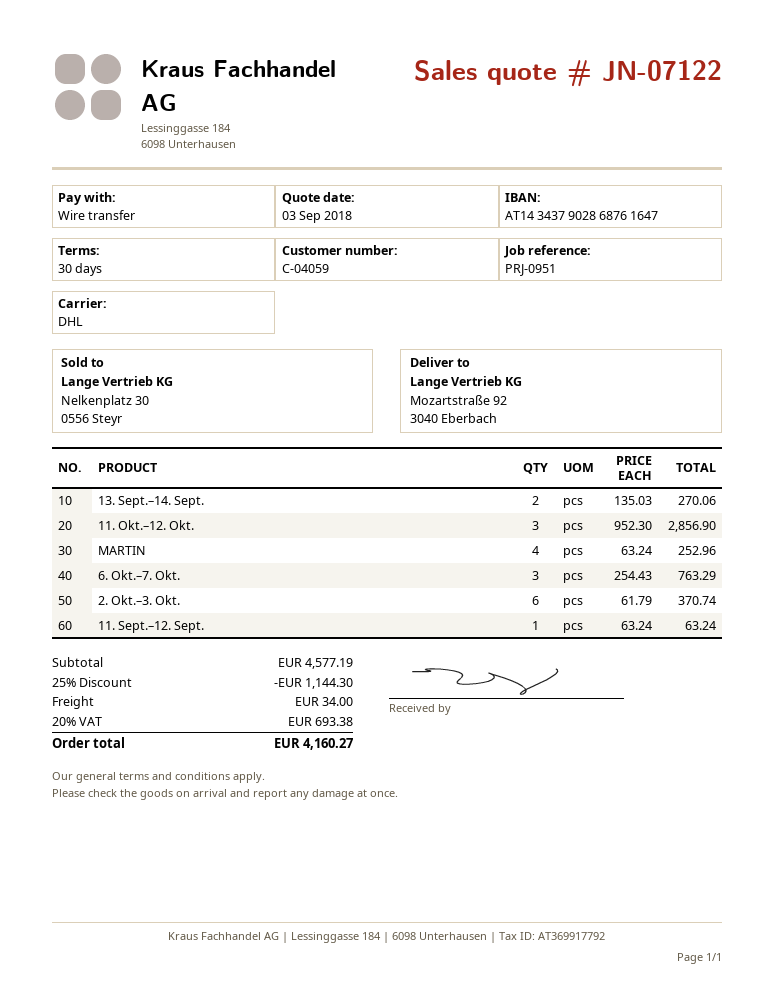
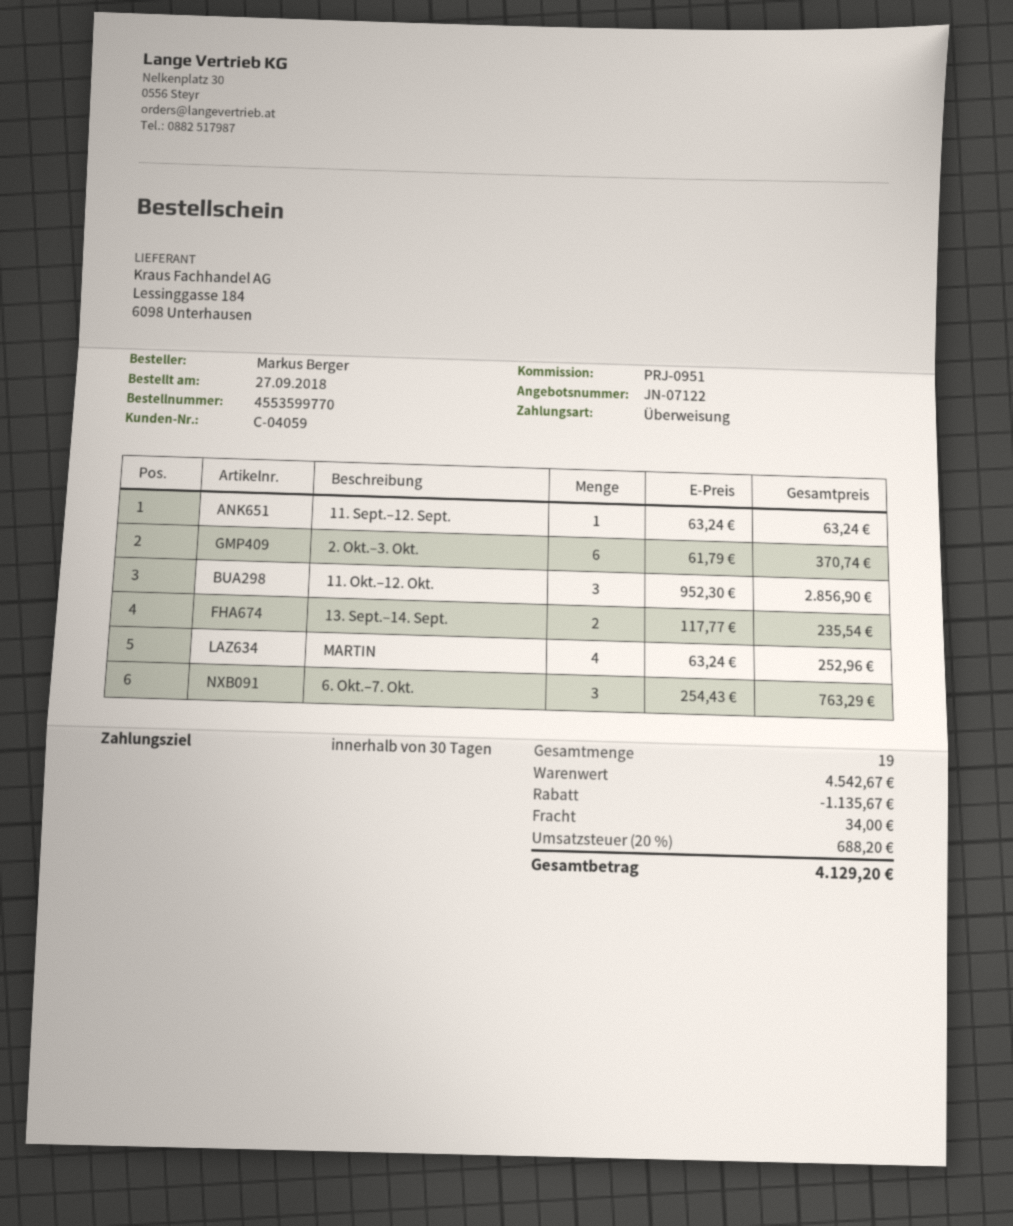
13. Sept.–14. Sept.: 2 x 135.03 = 270.06 -> 2 x 117.77 = 235.54
subtotal: 4577.19 -> 4542.67
discount: 1144.30 -> 1135.67
tax: 20% = 693.38 -> 20% = 688.20
total: 4160.27 -> 4129.20

